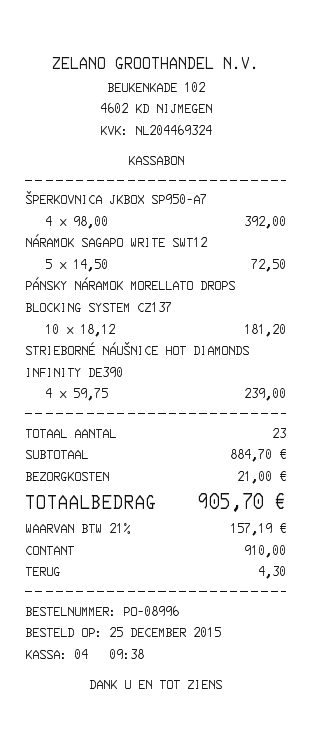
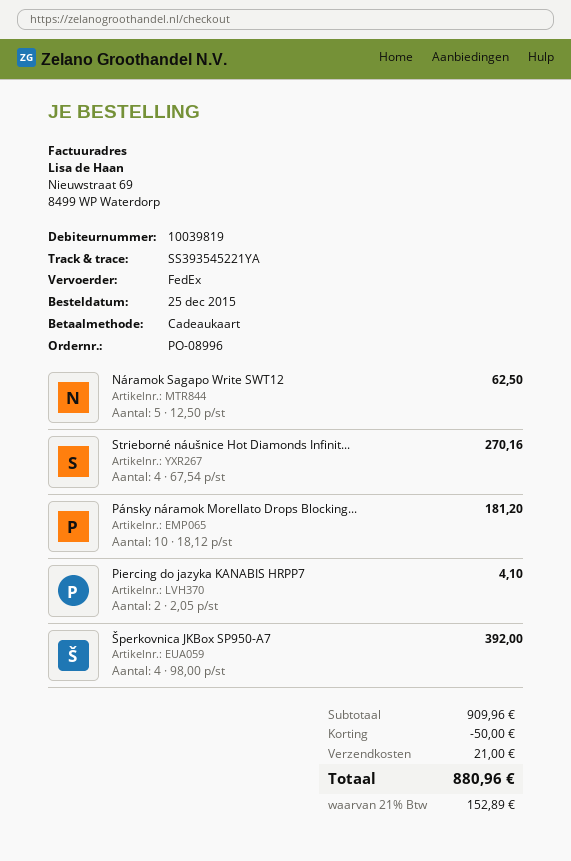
payment method: cash -> gift card
NÁRAMOK SAGAPO WRITE SWT12: 5 x 14.50 = 72.50 -> 5 x 12.50 = 62.50
STRIEBORNÉ NÁUŠNICE HOT DIAMONDS INFINITY DE390: 4 x 59.75 = 239.00 -> 4 x 67.54 = 270.16
Piercing do jazyka KANABIS HRPP7: none -> 2 x 2.05 = 4.10
subtotal: 884.70 -> 909.96
discount: none -> 50.00
tax: 21% = 157.19 -> 21% = 152.89
total: 905.70 -> 880.96

